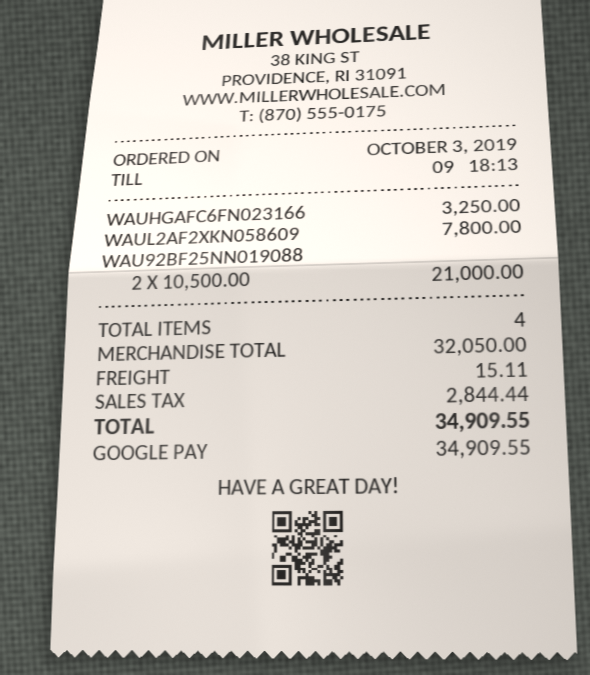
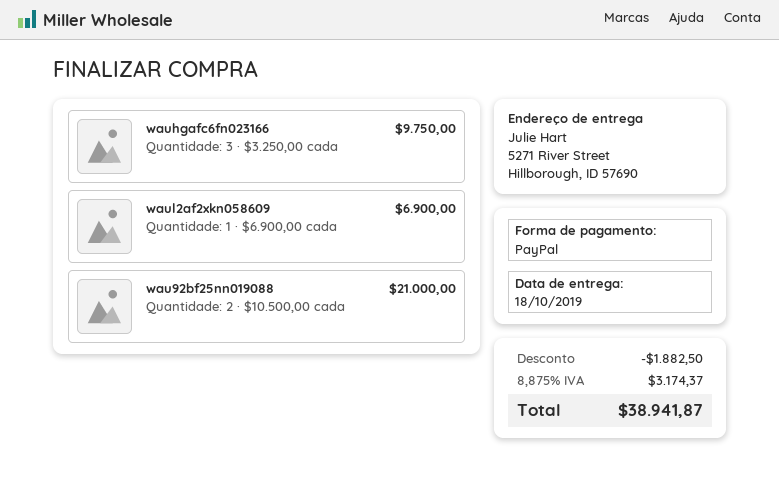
payment method: Google Pay -> PayPal
WAUHGAFC6FN023166: 1 x 3250.00 = 3250.00 -> 3 x 3250.00 = 9750.00
WAUL2AF2XKN058609: 1 x 7800.00 = 7800.00 -> 1 x 6900.00 = 6900.00
discount: none -> 1882.50
shipping: 15.11 -> none
tax: 2844.44 -> 3174.37
total: 34909.55 -> 38941.87

